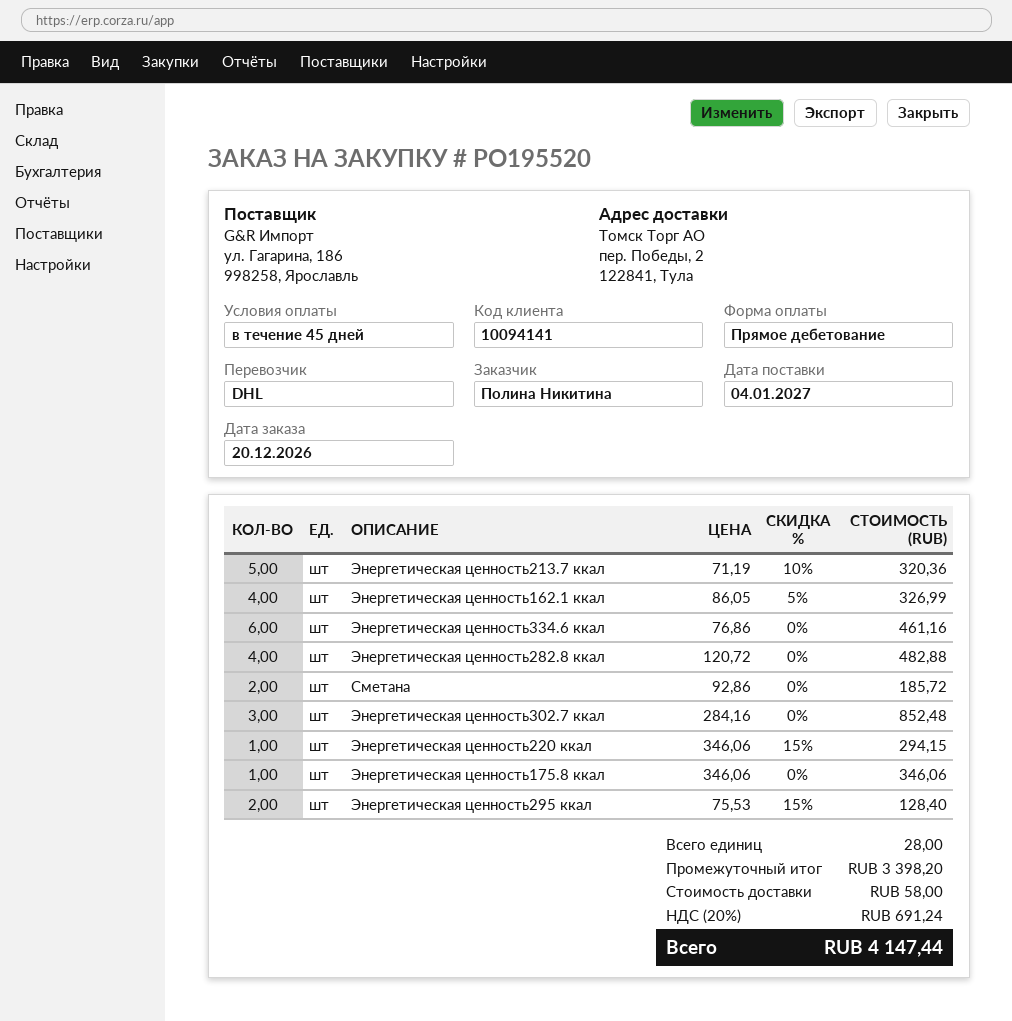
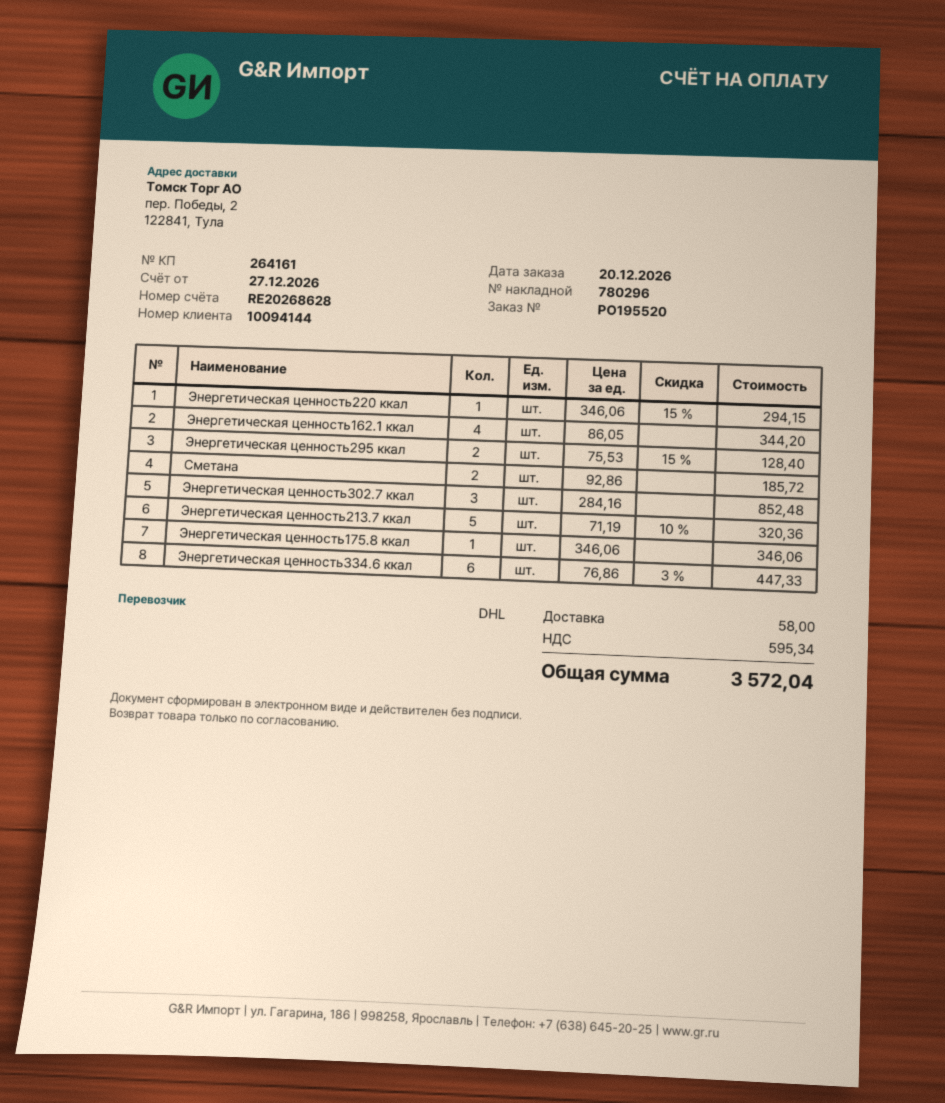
customer number: 10094141 -> 10094144
Энергетическая ценность162.1 ккал: 4 x 86.05 - 5% = 326.99 -> 4 x 86.05 = 344.20
Энергетическая ценность334.6 ккал: 6 x 76.86 = 461.16 -> 6 x 76.86 - 3% = 447.33
Энергетическая ценность282.8 ккал: 4 x 120.72 = 482.88 -> none
tax: 691.24 -> 595.34
total: 4147.44 -> 3572.04

